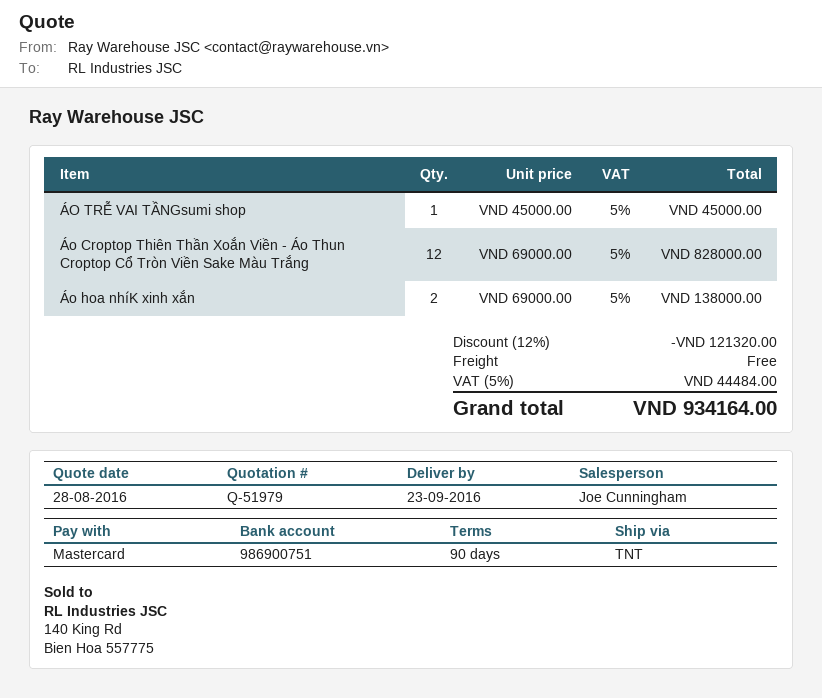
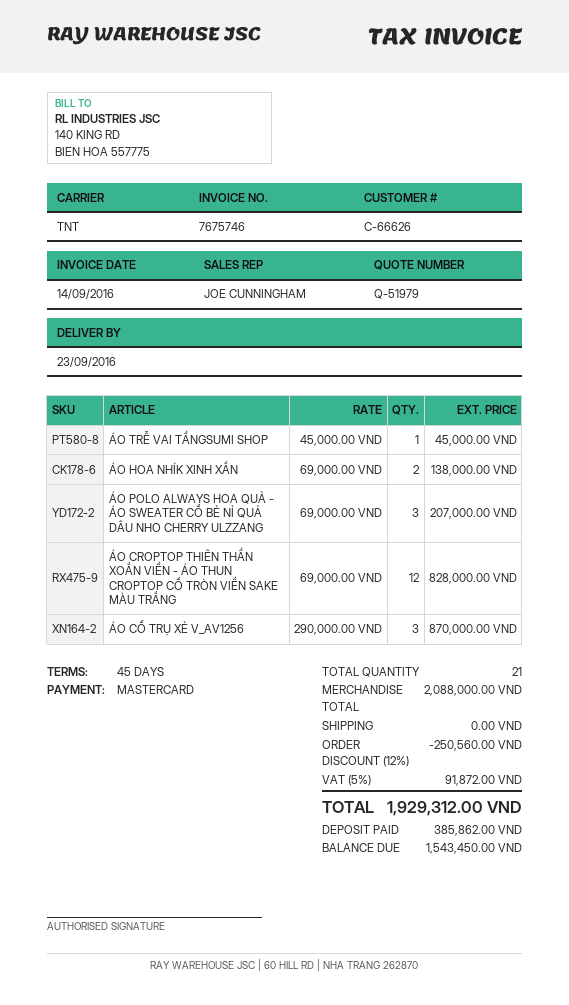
payment terms: 90 days -> 45 days
ÁO POLO ALWAYS HOA QUẢ - ÁO SWEATER CỔ BẺ NỈ QUẢ DÂU NHO CHERRY ULZZANG: none -> 3 x 69000.00 = 207000.00
ÁO CỔ TRỤ XẺ V_AV1256: none -> 3 x 290000.00 = 870000.00
discount: 12% = 121320.00 -> 12% = 250560.00
tax: 5% = 44484.00 -> 5% = 91872.00
total: 934164.00 -> 1929312.00

